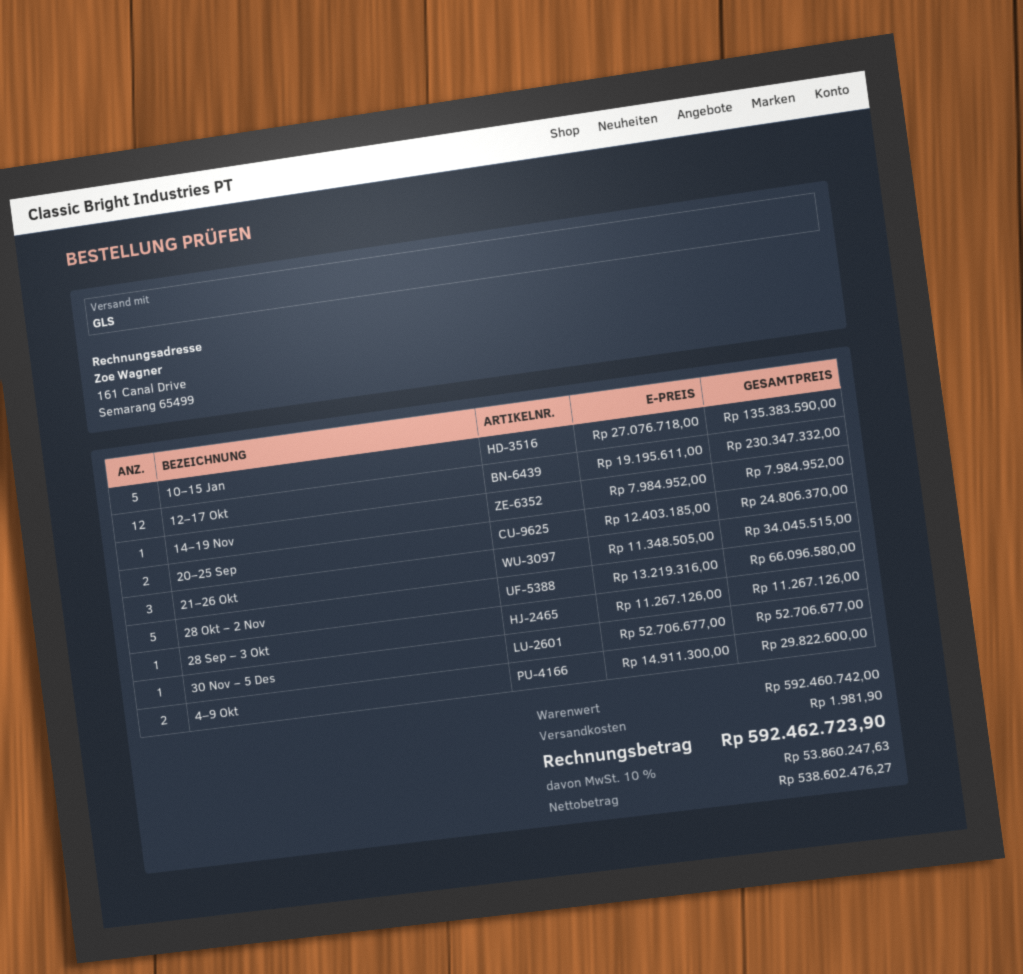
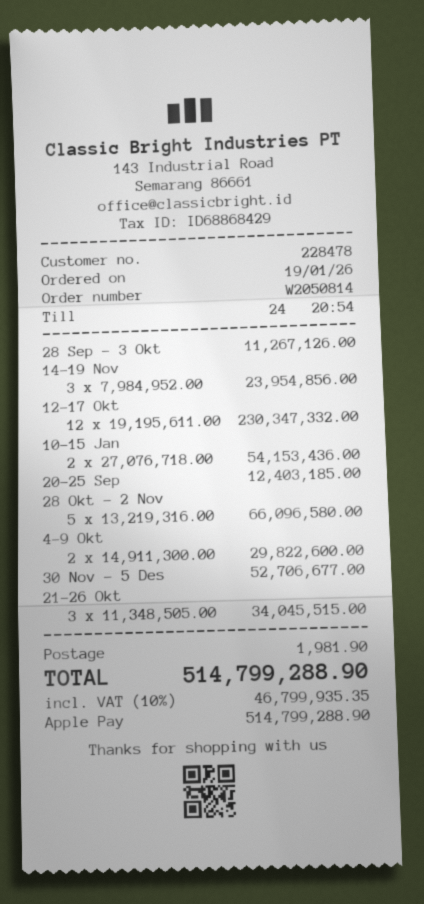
10–15 Jan: 5 x 27076718.00 = 135383590.00 -> 2 x 27076718.00 = 54153436.00
14–19 Nov: 1 x 7984952.00 = 7984952.00 -> 3 x 7984952.00 = 23954856.00
20–25 Sep: 2 x 12403185.00 = 24806370.00 -> 1 x 12403185.00 = 12403185.00
tax: 10% = 53860247.63 -> 10% = 46799935.35
total: 592462723.90 -> 514799288.90

